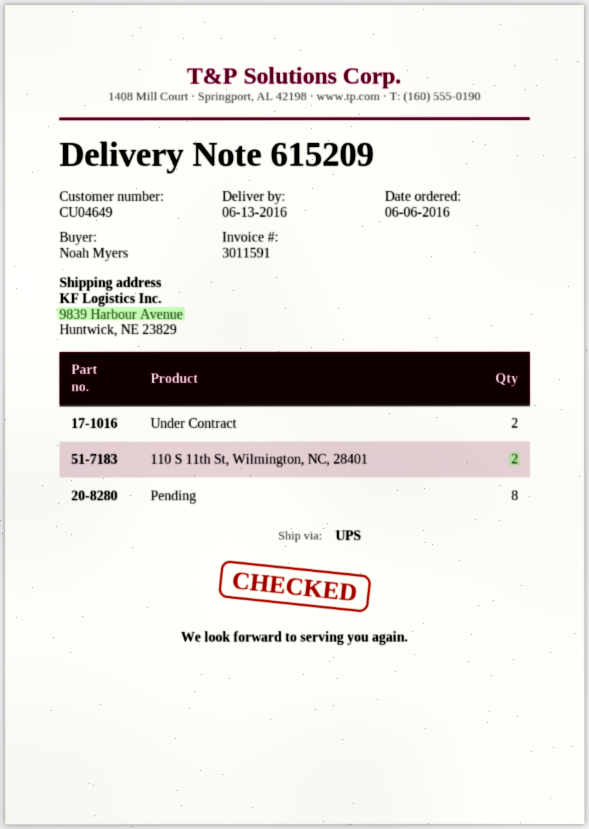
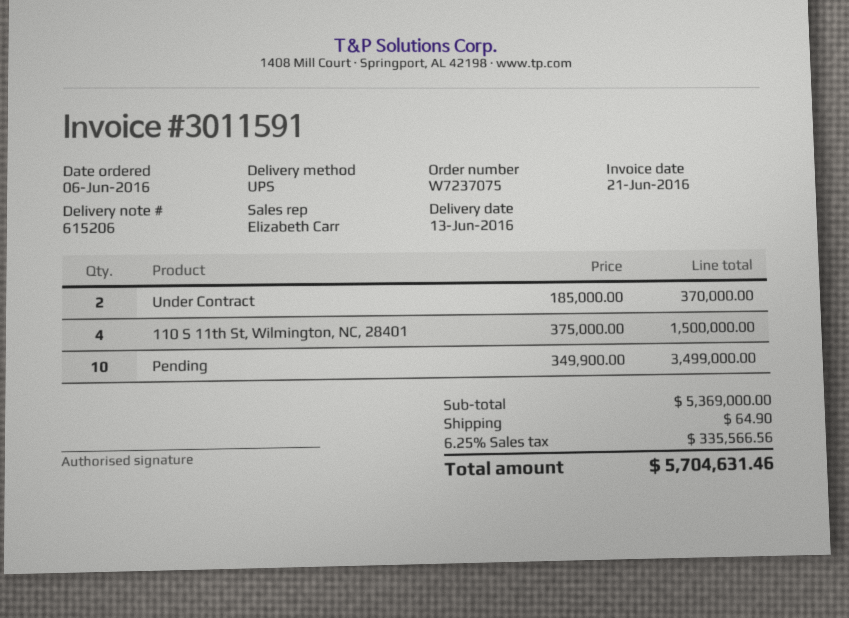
delivery note number: 615209 -> 615206
110 S 11th St, Wilmington, NC, 28401: 2 -> 4
Pending: 8 -> 10

